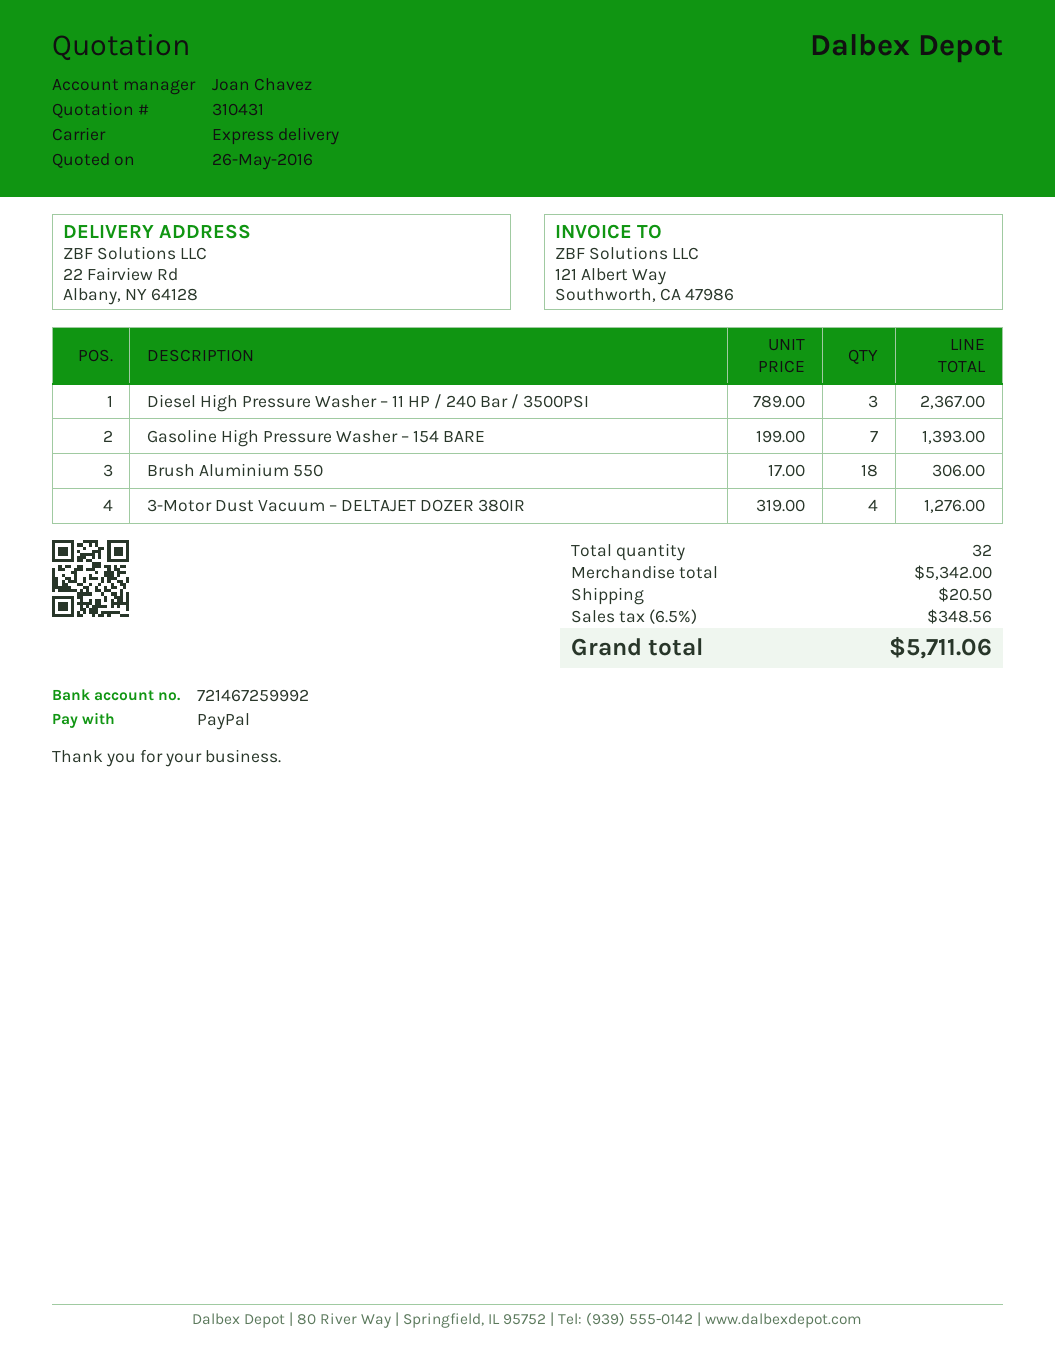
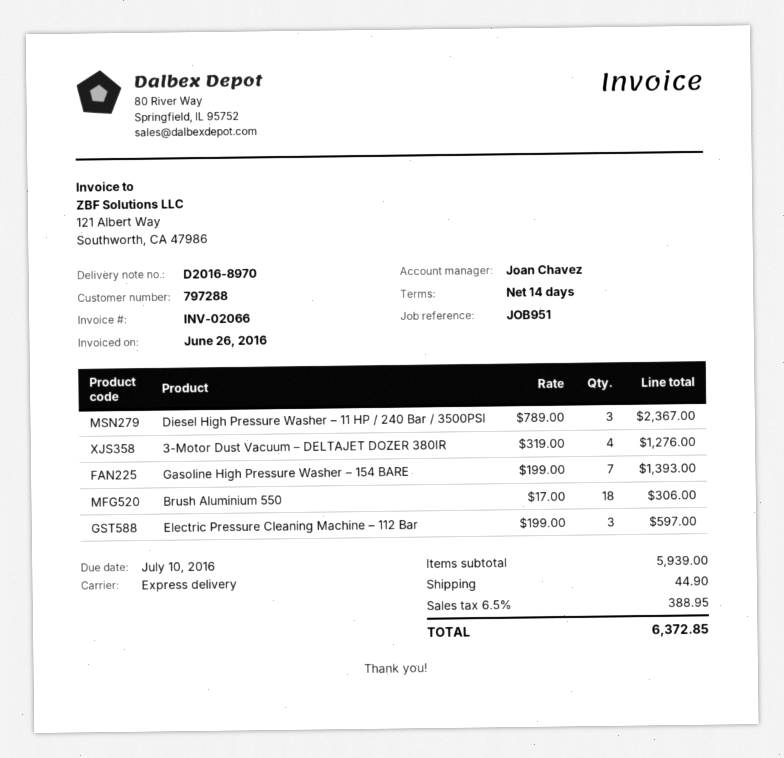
Electric Pressure Cleaning Machine – 112 Bar: none -> 3 x 199.00 = 597.00
subtotal: 5342.00 -> 5939.00
shipping: 20.50 -> 44.90
tax: 6.5% = 348.56 -> 6.5% = 388.95
total: 5711.06 -> 6372.85

